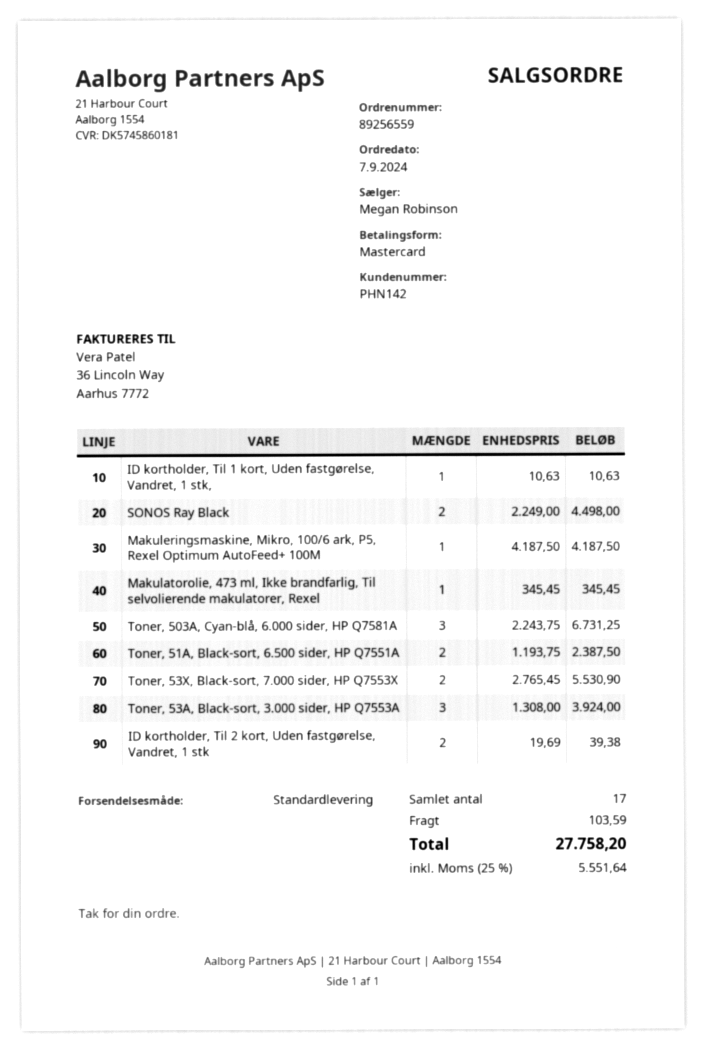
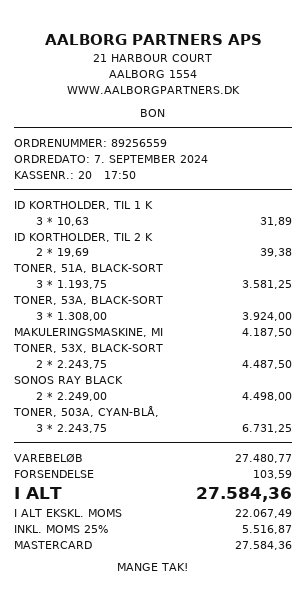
ID kortholder, Til 1 kort, Uden fastgørelse, Vandret, 1 stk,: 1 x 10.63 = 10.63 -> 3 x 10.63 = 31.89
Makulatorolie, 473 ml, Ikke brandfarlig, Til selvolierende makulatorer, Rexel: 1 x 345.45 = 345.45 -> none
Toner, 51A, Black-sort, 6.500 sider, HP Q7551A: 2 x 1193.75 = 2387.50 -> 3 x 1193.75 = 3581.25
Toner, 53X, Black-sort, 7.000 sider, HP Q7553X: 2 x 2765.45 = 5530.90 -> 2 x 2243.75 = 4487.50
tax: 25% = 5551.64 -> 25% = 5516.87
total: 27758.20 -> 27584.36

